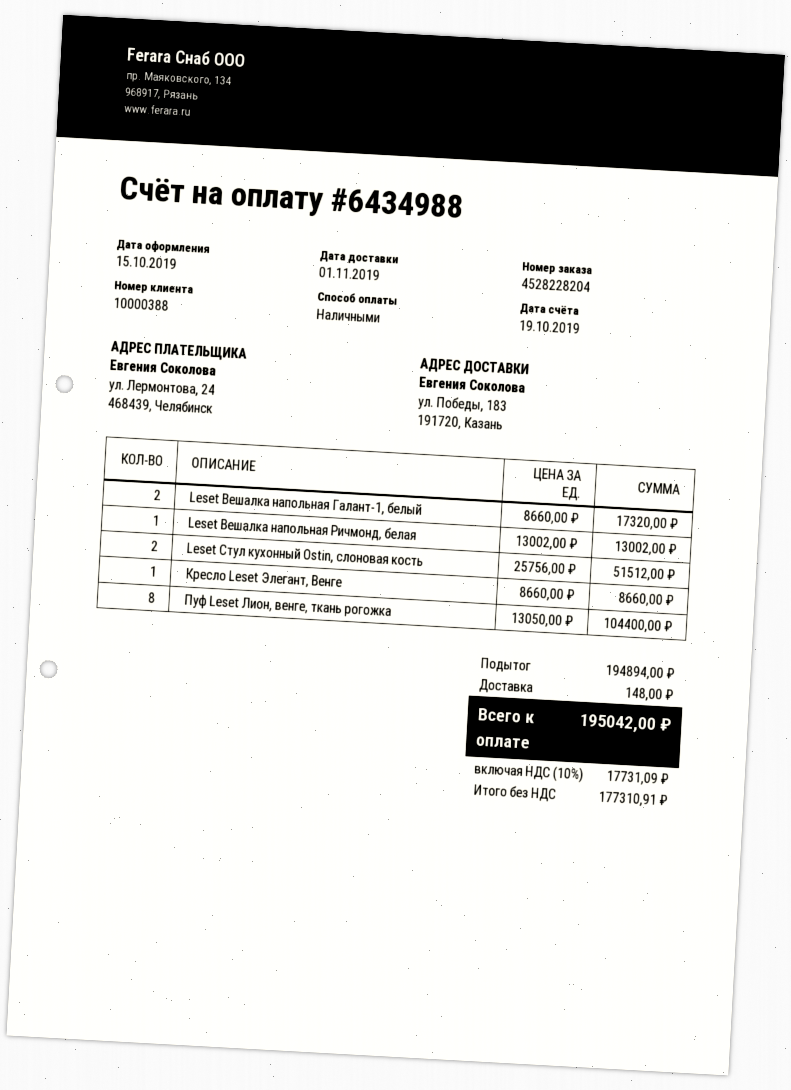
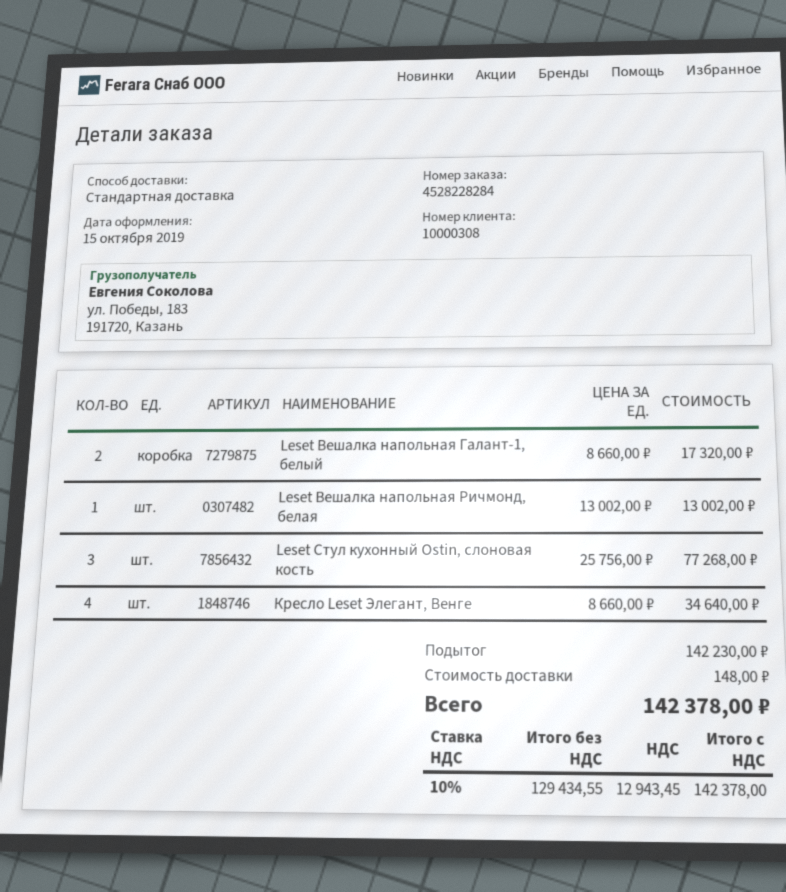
order number: 4528228204 -> 4528228284
customer number: 10000388 -> 10000308
Leset Стул кухонный Ostin, слоновая кость: 2 x 25756.00 = 51512.00 -> 3 x 25756.00 = 77268.00
Кресло Leset Элегант, Венге: 1 x 8660.00 = 8660.00 -> 4 x 8660.00 = 34640.00
Пуф Leset Лион, венге, ткань рогожка: 8 x 13050.00 = 104400.00 -> none
subtotal: 194894.00 -> 142230.00
net: 177310.91 -> 129434.55
tax: 10% = 17731.09 -> 10% = 12943.45
total: 195042.00 -> 142378.00

